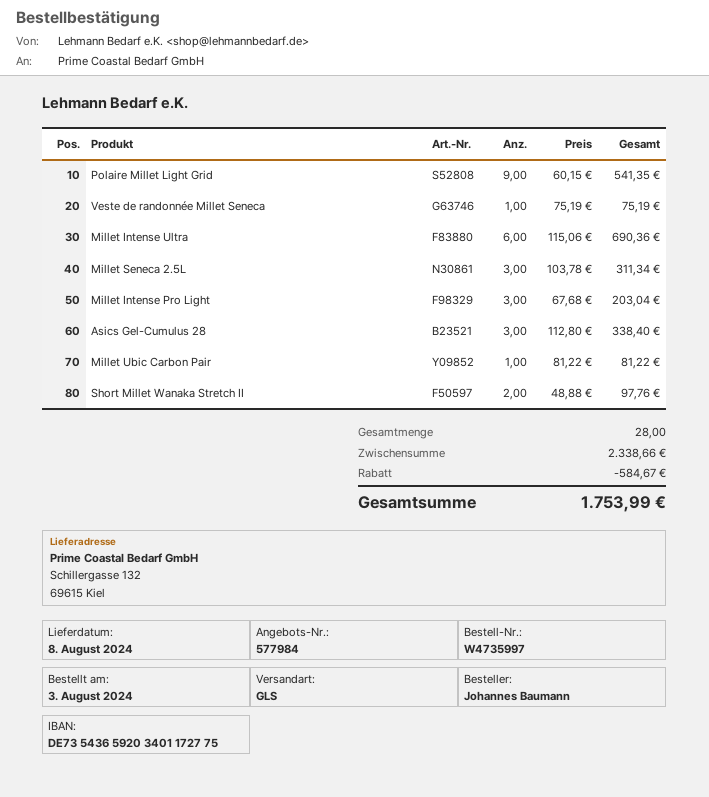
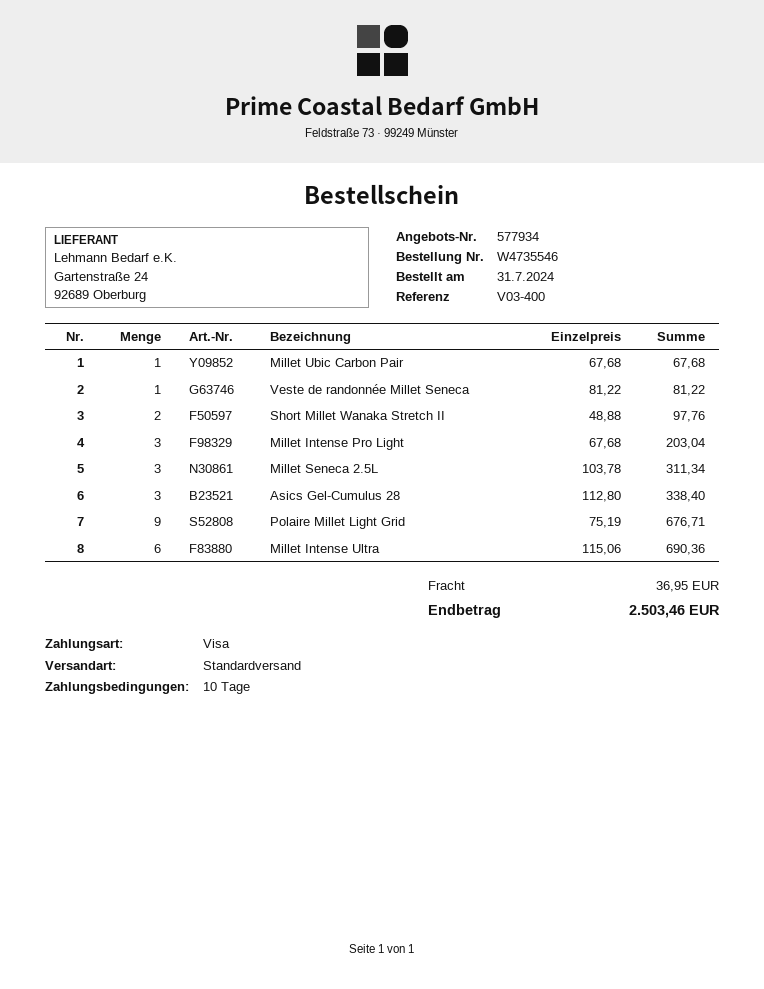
quote number: 577984 -> 577934
order number: W4735997 -> W4735546
order date: 2024-08-03 -> 2024-07-31
shipping method: GLS -> standard
Polaire Millet Light Grid: 9 x 60.15 = 541.35 -> 9 x 75.19 = 676.71
Veste de randonnée Millet Seneca: 1 x 75.19 = 75.19 -> 1 x 81.22 = 81.22
Millet Ubic Carbon Pair: 1 x 81.22 = 81.22 -> 1 x 67.68 = 67.68
discount: 584.67 -> none
shipping: none -> 36.95
total: 1753.99 -> 2503.46

